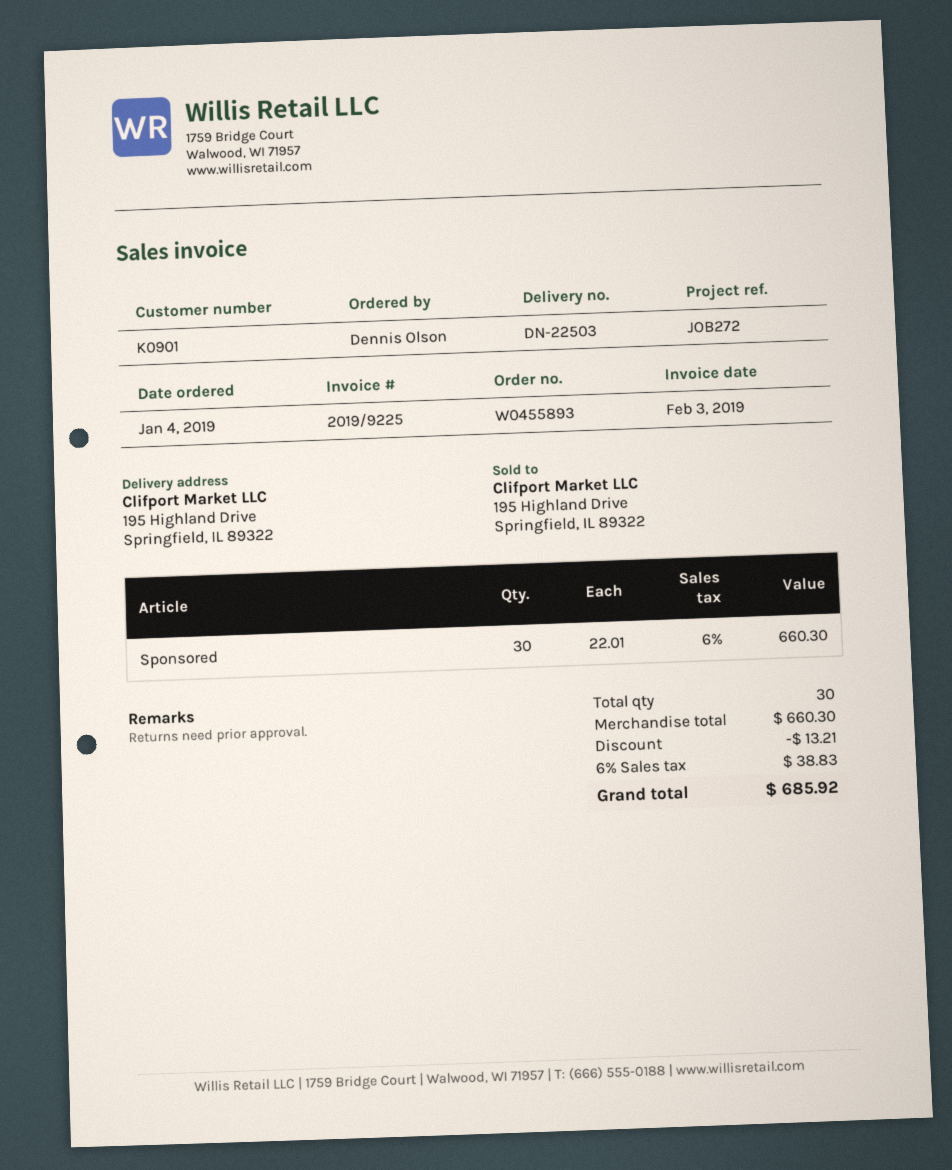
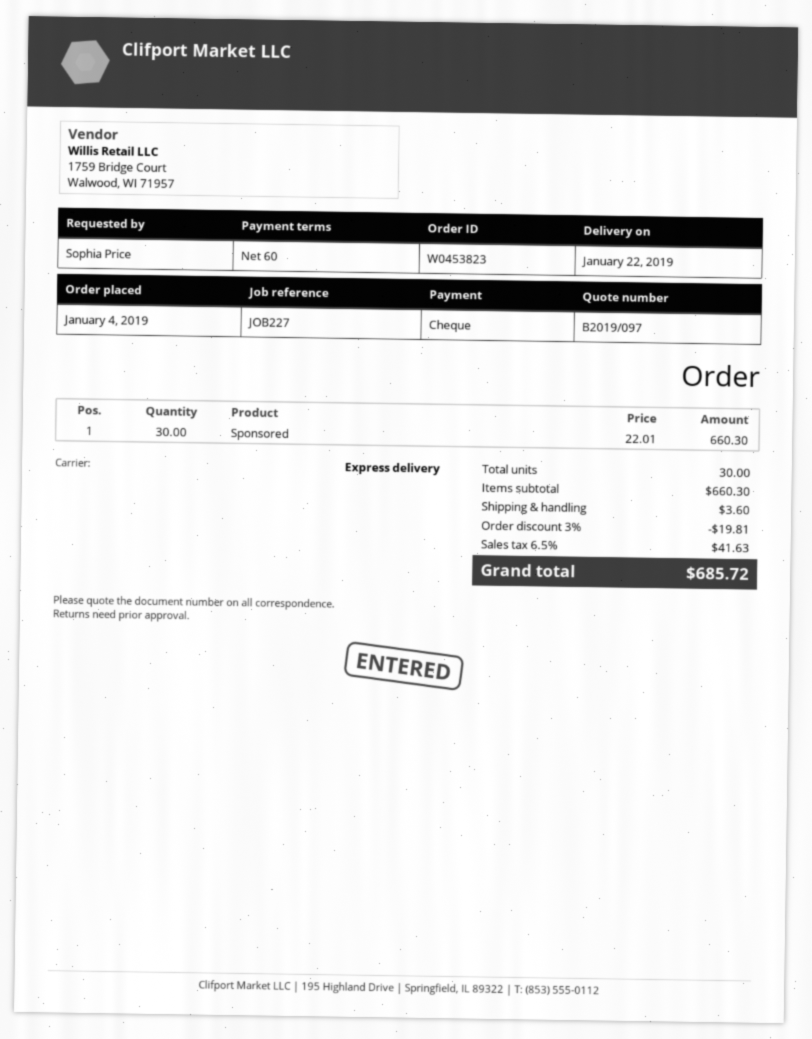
order number: W0455893 -> W0453823
reference: JOB272 -> JOB227
ordered by: Dennis Olson -> Sophia Price
discount: 13.21 -> 19.81
shipping: none -> 3.60
tax: 6% = 38.83 -> 6.5% = 41.63
total: 685.92 -> 685.72

